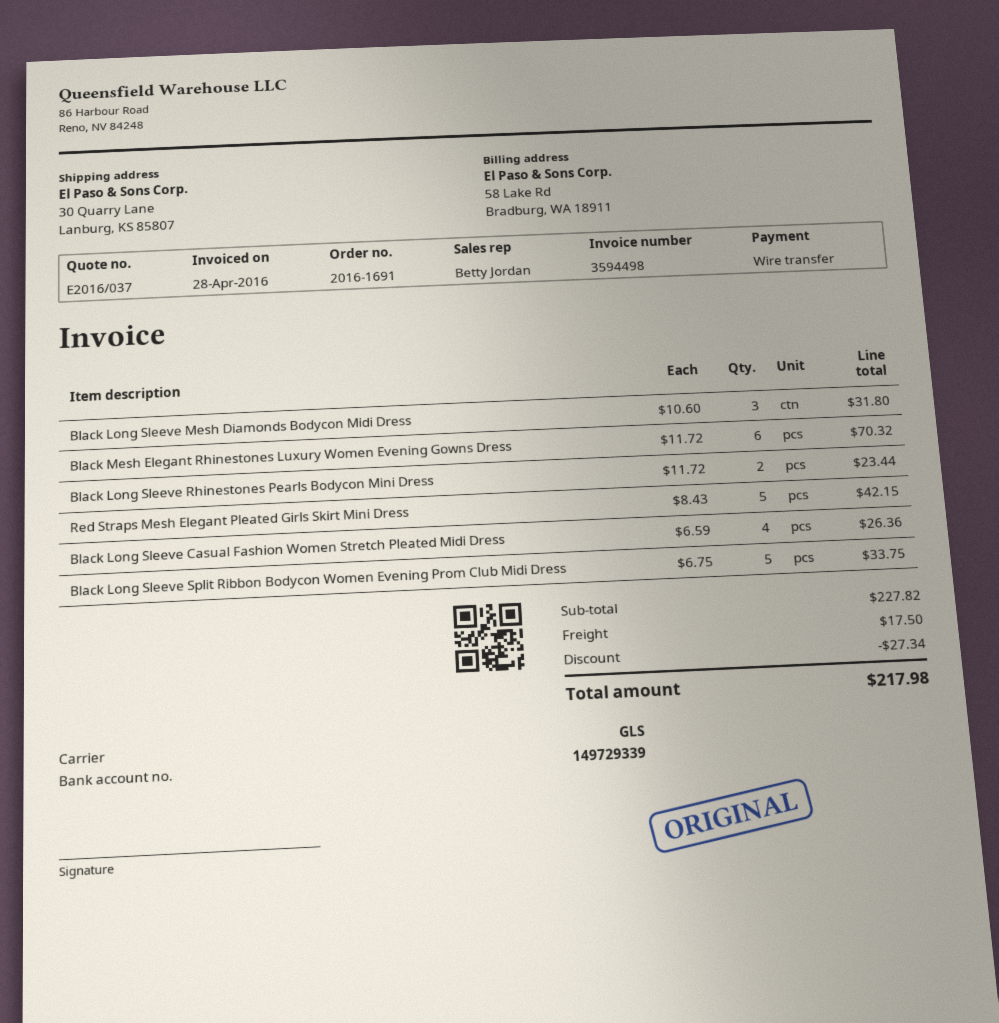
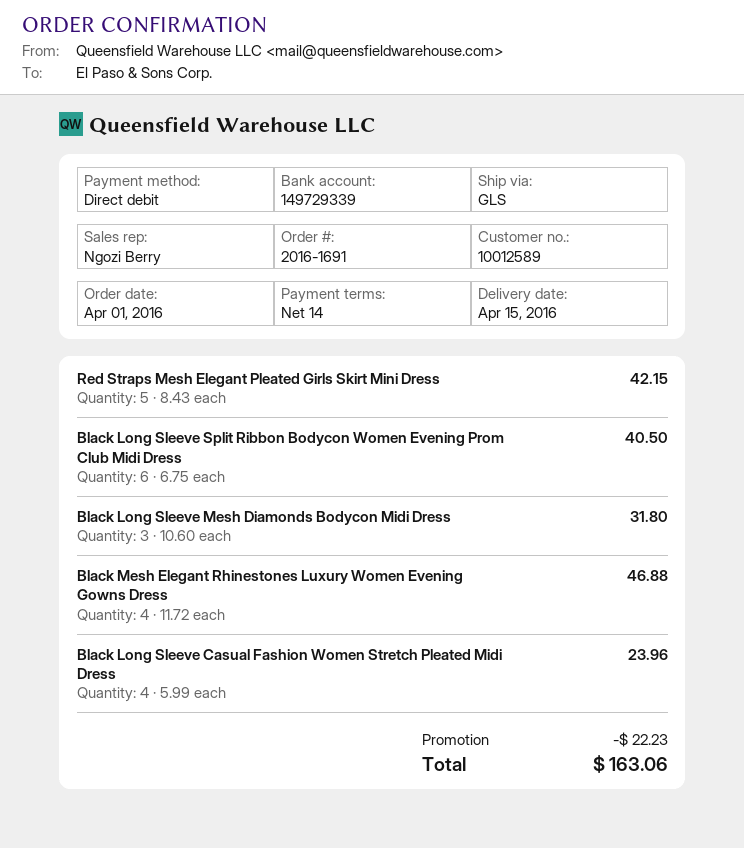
sales rep: Betty Jordan -> Ngozi Berry
payment method: bank transfer -> direct debit
Black Mesh Elegant Rhinestones Luxury Women Evening Gowns Dress: 6 x 11.72 = 70.32 -> 4 x 11.72 = 46.88
Black Long Sleeve Rhinestones Pearls Bodycon Mini Dress: 2 x 11.72 = 23.44 -> none
Black Long Sleeve Casual Fashion Women Stretch Pleated Midi Dress: 4 x 6.59 = 26.36 -> 4 x 5.99 = 23.96
Black Long Sleeve Split Ribbon Bodycon Women Evening Prom Club Midi Dress: 5 x 6.75 = 33.75 -> 6 x 6.75 = 40.50
discount: 27.34 -> 22.23
shipping: 17.50 -> none
total: 217.98 -> 163.06

